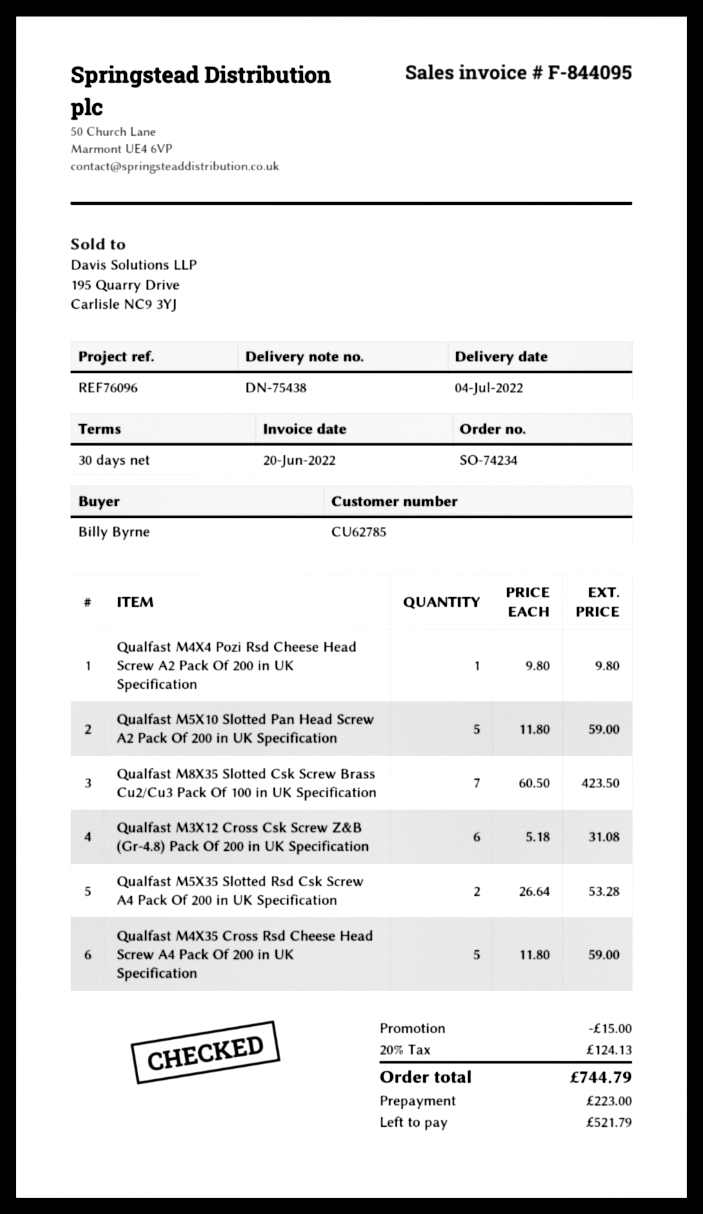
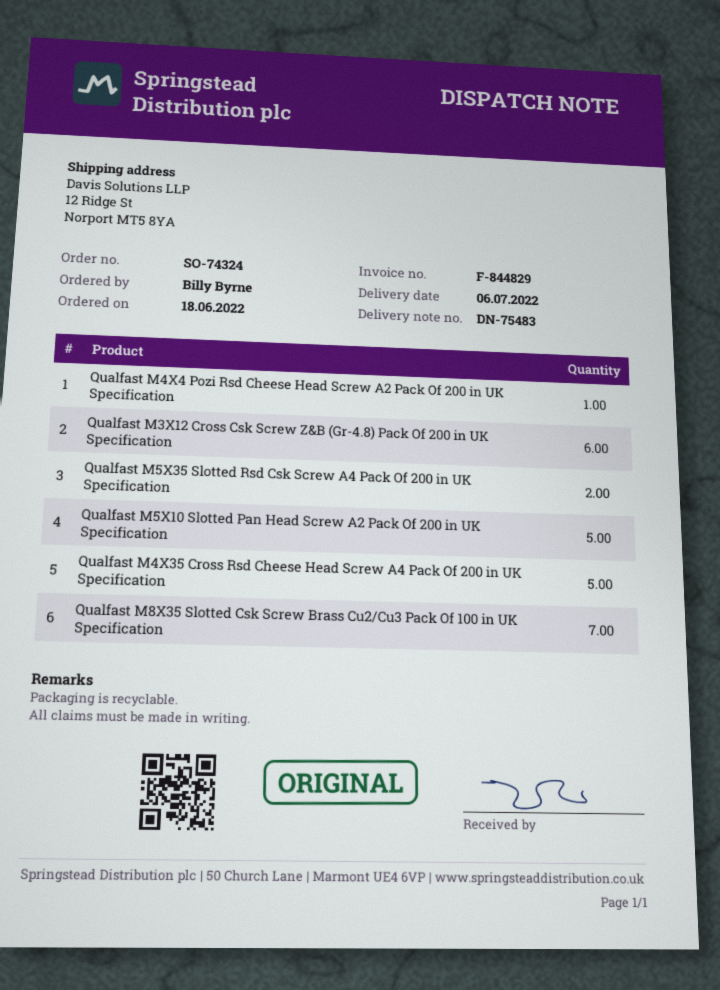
order number: SO-74234 -> SO-74324
delivery note number: DN-75438 -> DN-75483
delivery date: 2022-07-04 -> 2022-07-06
invoice number: F-844095 -> F-844829

